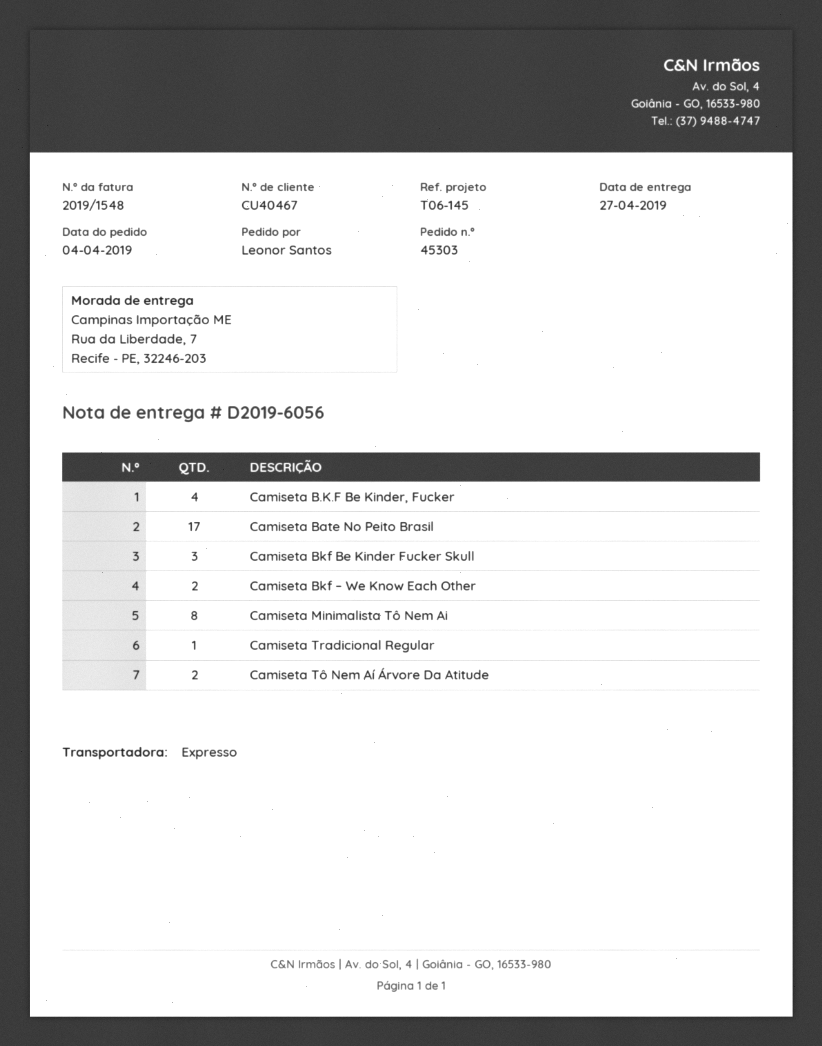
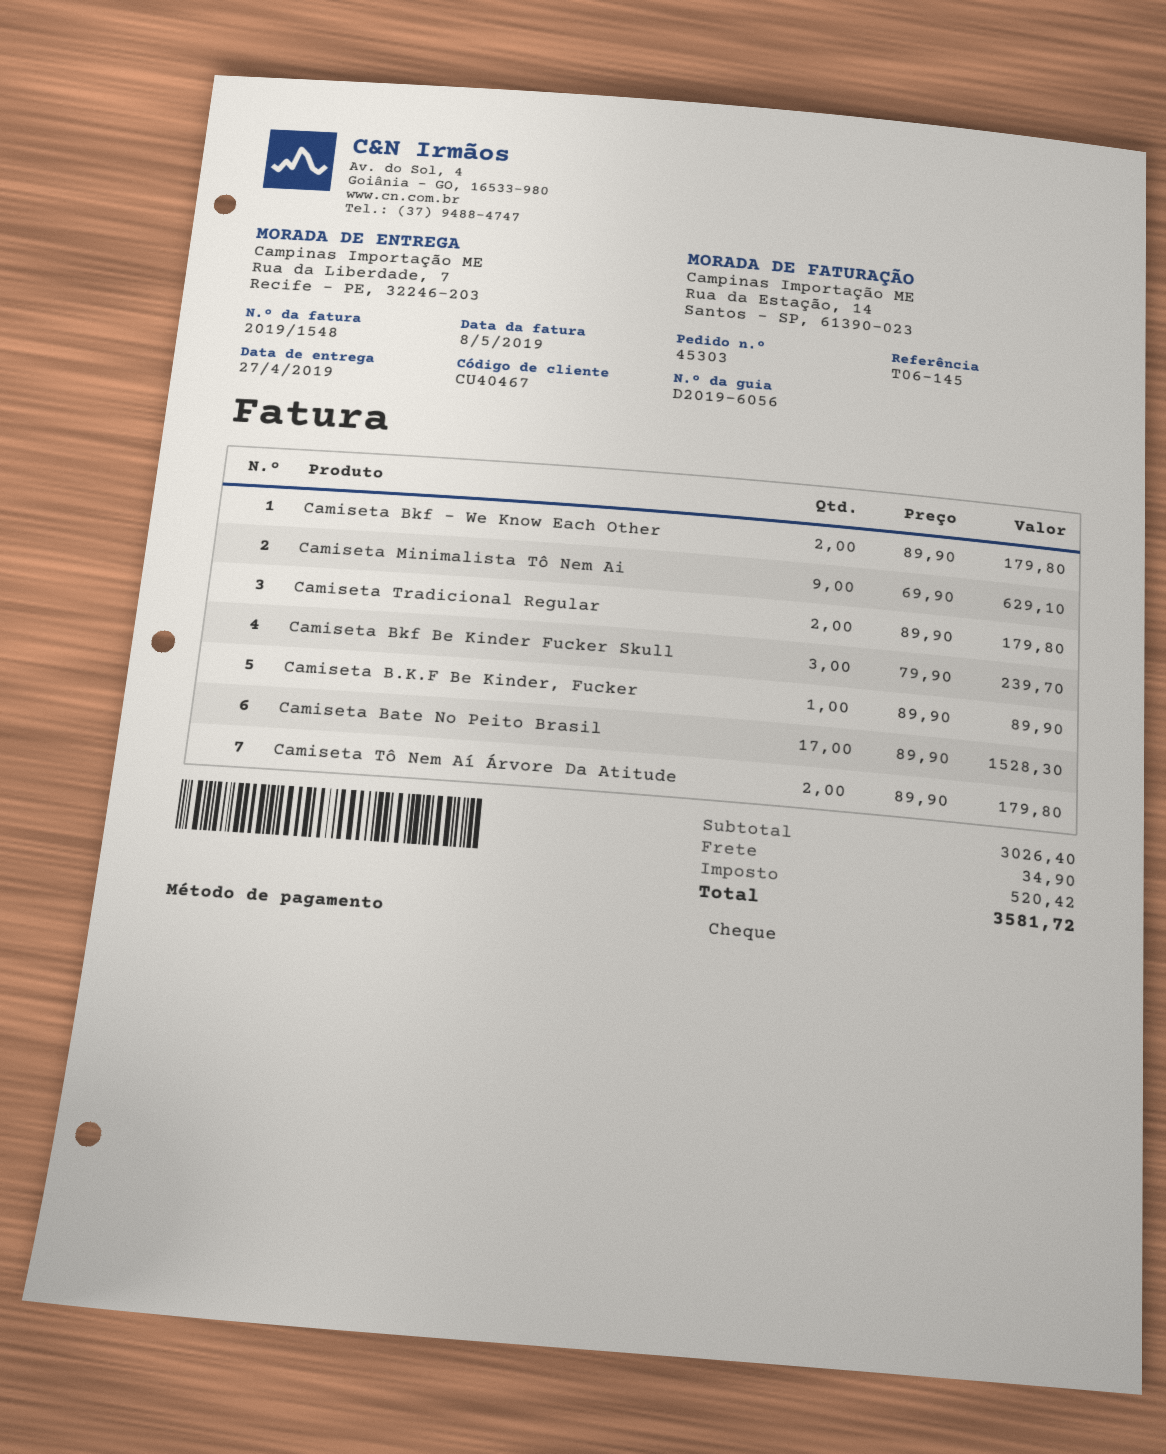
Camiseta B.K.F Be Kinder, Fucker: 4 -> 1
Camiseta Minimalista Tô Nem Ai: 8 -> 9
Camiseta Tradicional Regular: 1 -> 2

